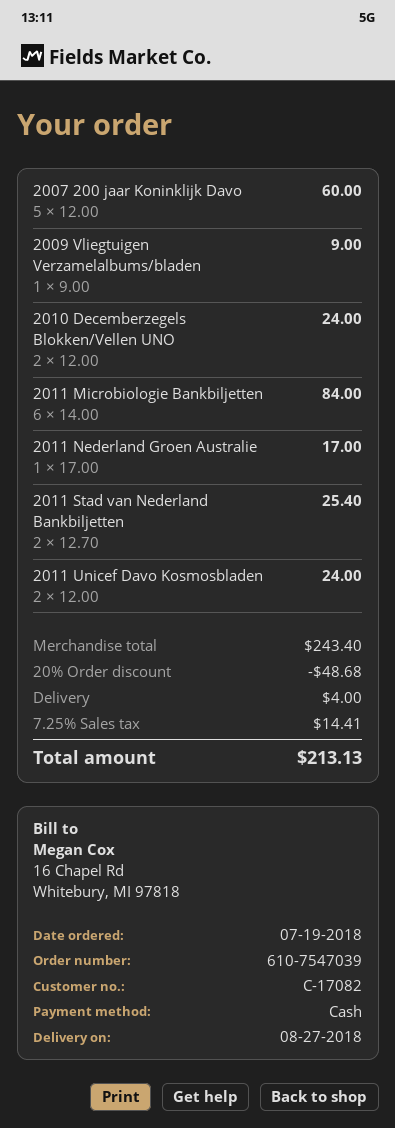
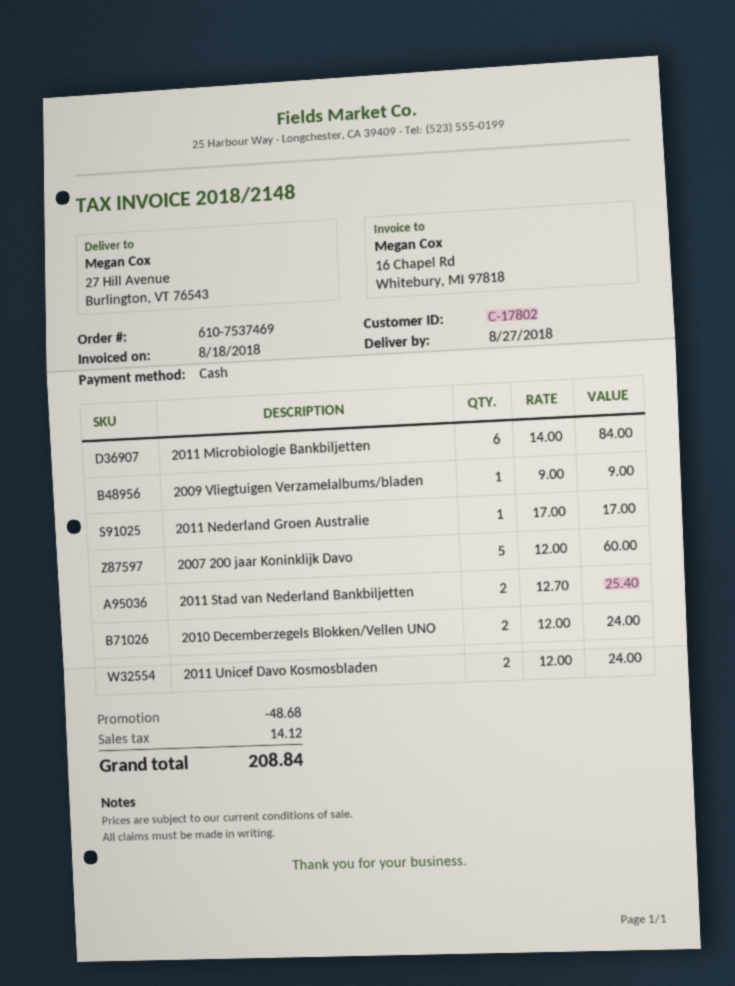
order number: 610-7547039 -> 610-7537469
customer number: C-17082 -> C-17802
shipping: 4.00 -> none
tax: 14.41 -> 14.12
total: 213.13 -> 208.84

